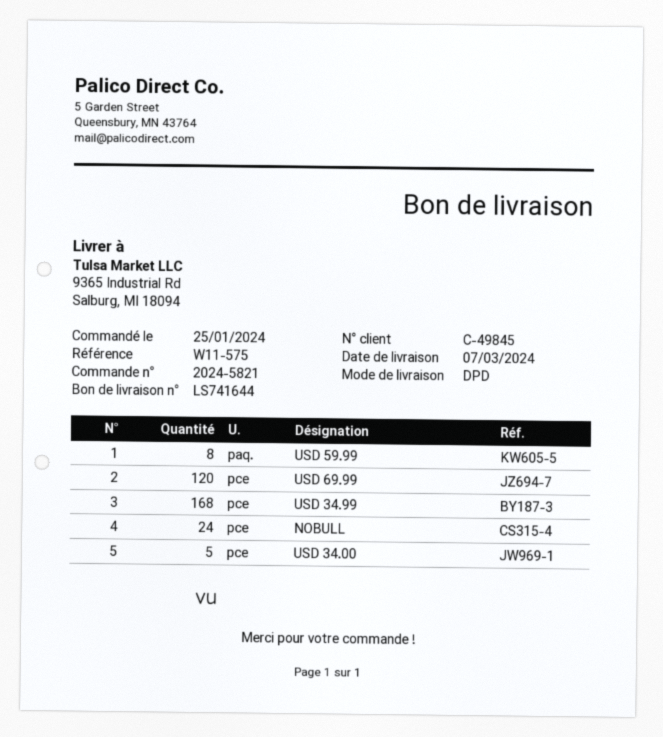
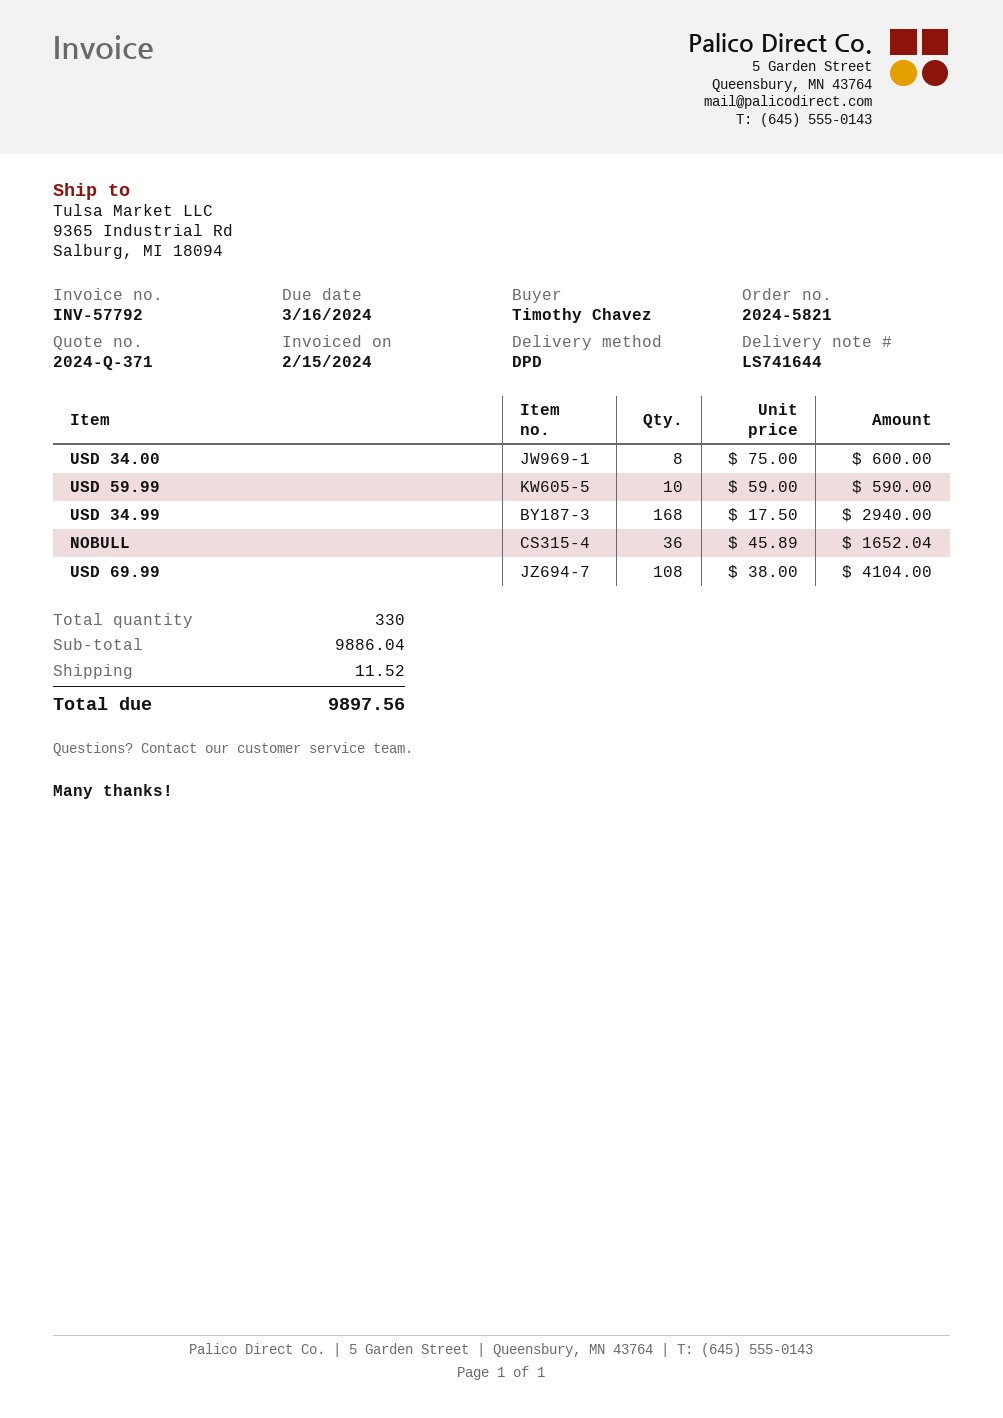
USD 59.99: 8 -> 10
USD 69.99: 120 -> 108
NOBULL: 24 -> 36
USD 34.00: 5 -> 8

